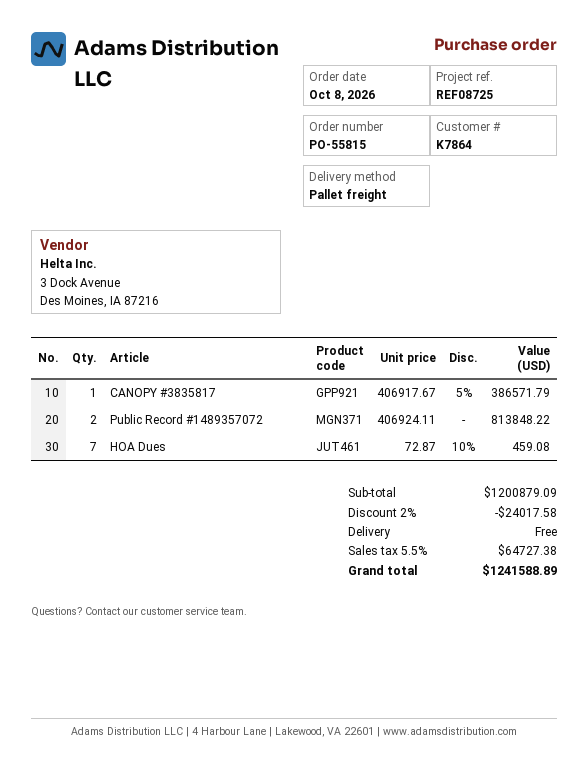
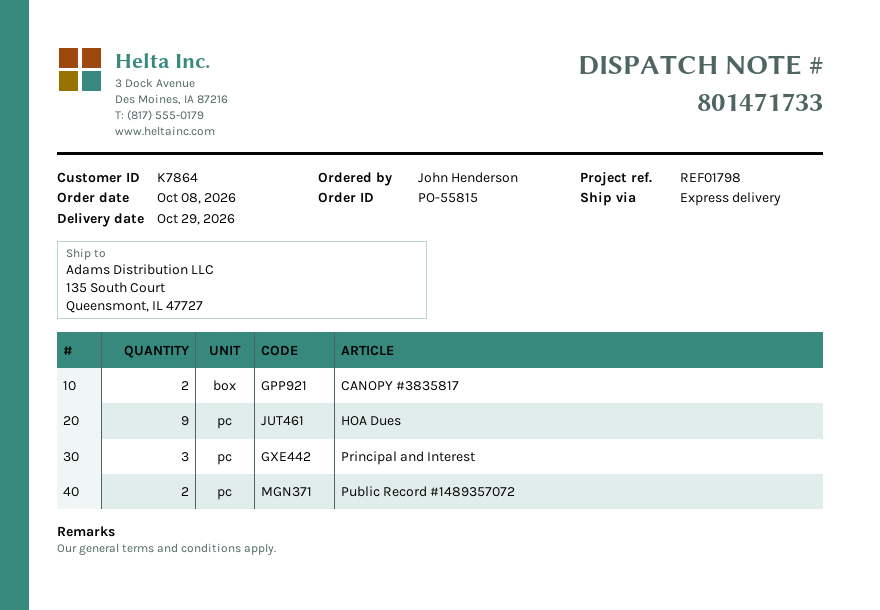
reference: REF08725 -> REF01798
shipping method: pallet freight -> express
CANOPY #3835817: 1 -> 2
HOA Dues: 7 -> 9
Principal and Interest: none -> 3

